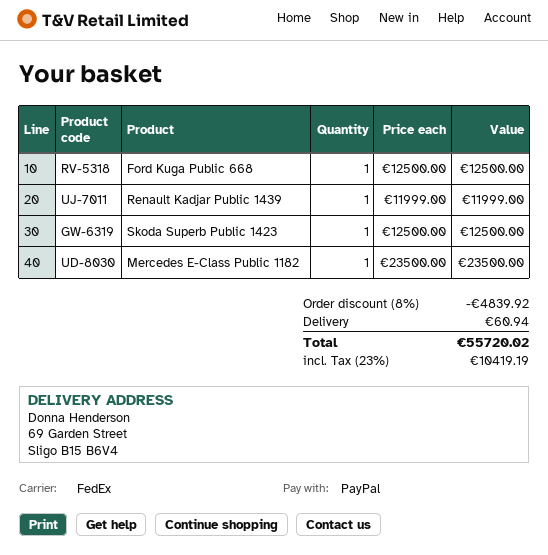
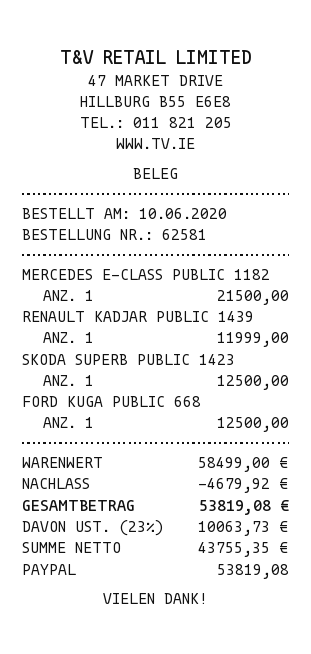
Mercedes E-Class Public 1182: 1 for 23500.00 -> 1 for 21500.00
discount: 4839.92 -> 4679.92
shipping: 60.94 -> none
tax: 23% = 10419.19 -> 23% = 10063.73
total: 55720.02 -> 53819.08

